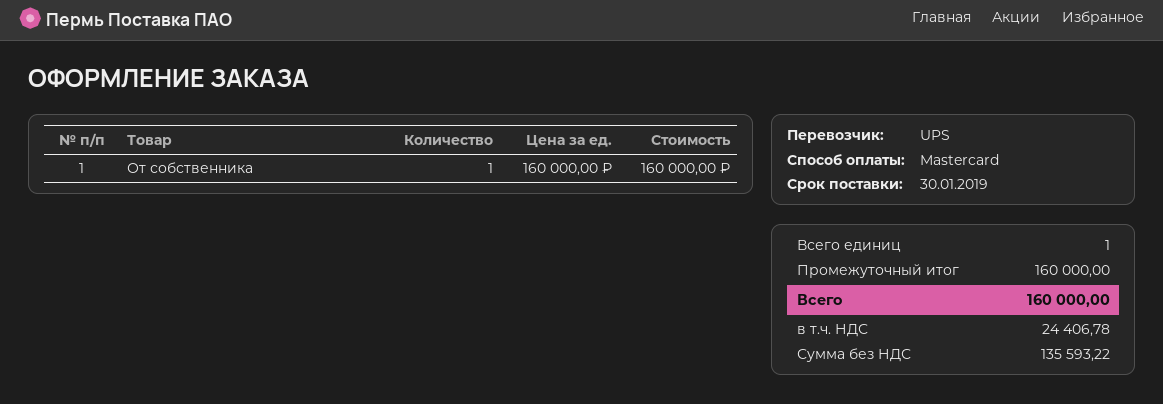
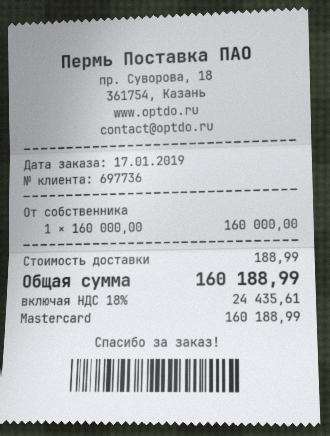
shipping: none -> 188.99
tax: 24406.78 -> 24435.61
total: 160000.00 -> 160188.99

